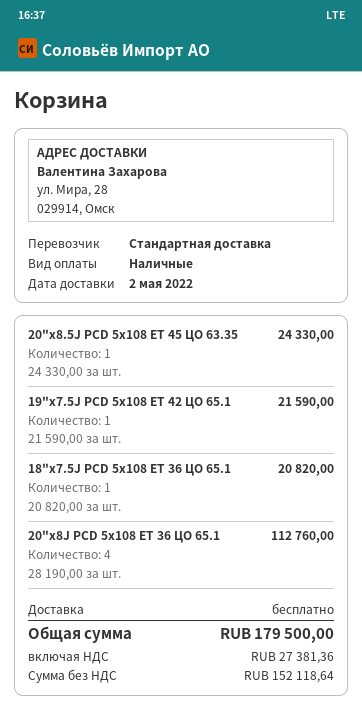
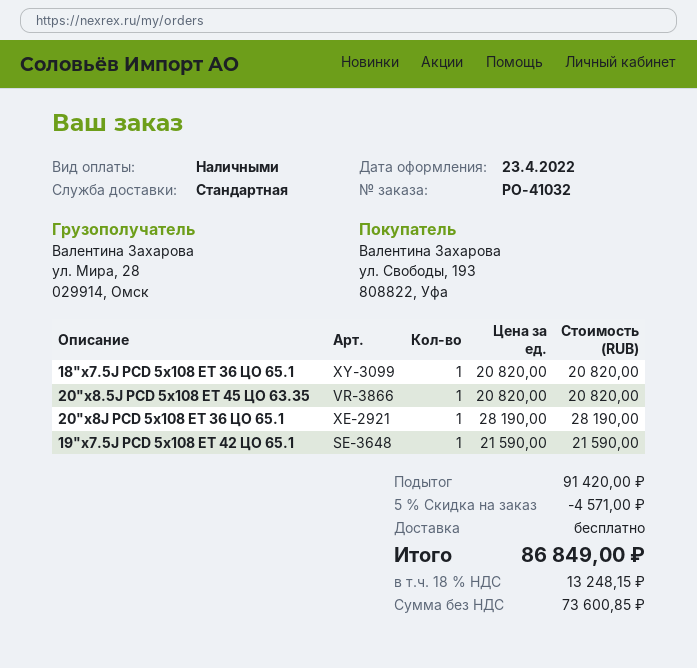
20"x8.5J PCD 5x108 ЕТ 45 ЦО 63.35: 1 x 24330.00 = 24330.00 -> 1 x 20820.00 = 20820.00
20"x8J PCD 5x108 ЕТ 36 ЦО 65.1: 4 x 28190.00 = 112760.00 -> 1 x 28190.00 = 28190.00
discount: none -> 5% = 4571.00
net: 152118.64 -> 73600.85
tax: 27381.36 -> 13248.15
total: 179500.00 -> 86849.00

